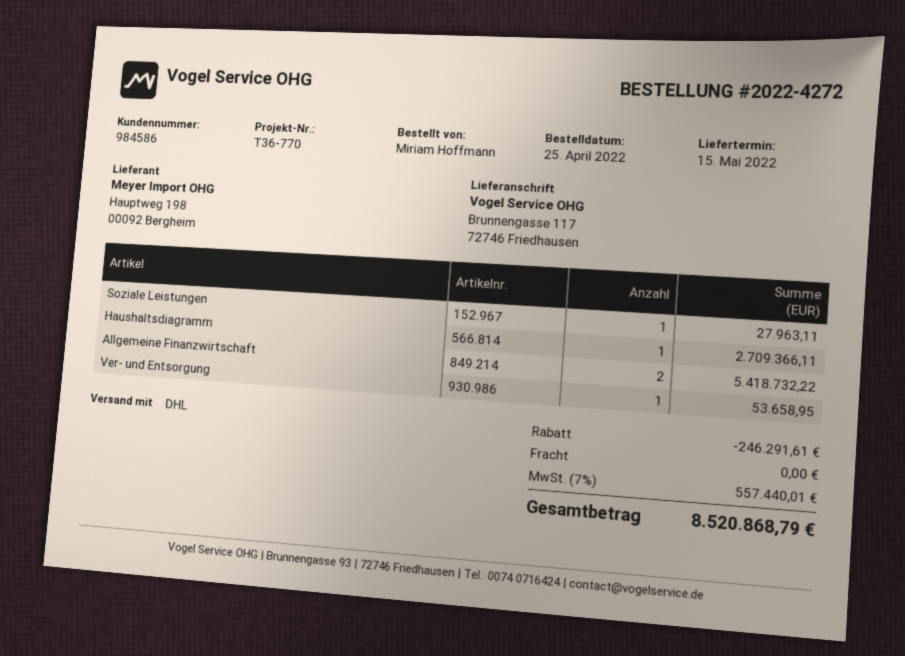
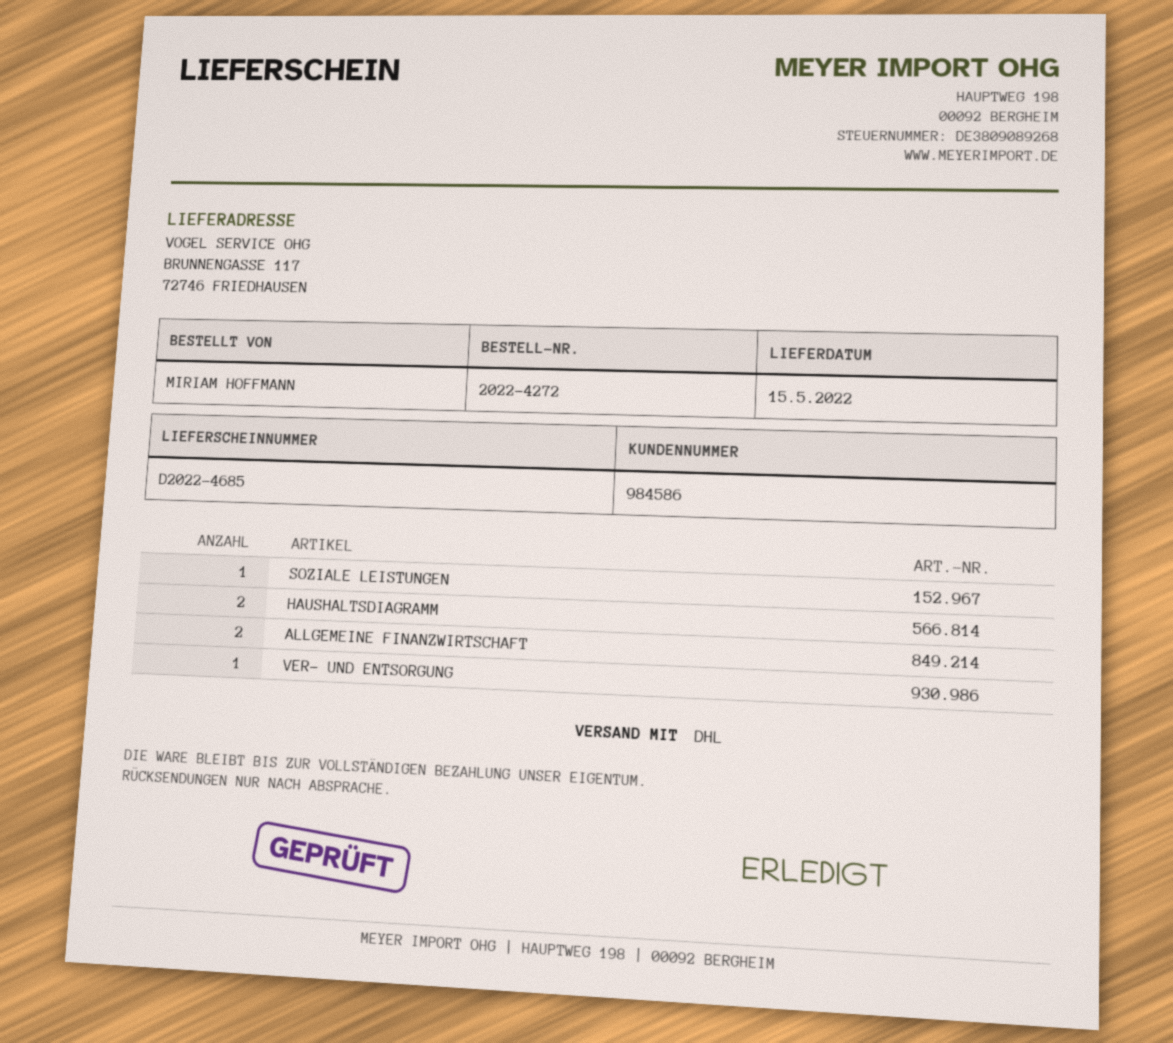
Haushaltsdiagramm: 1 -> 2

